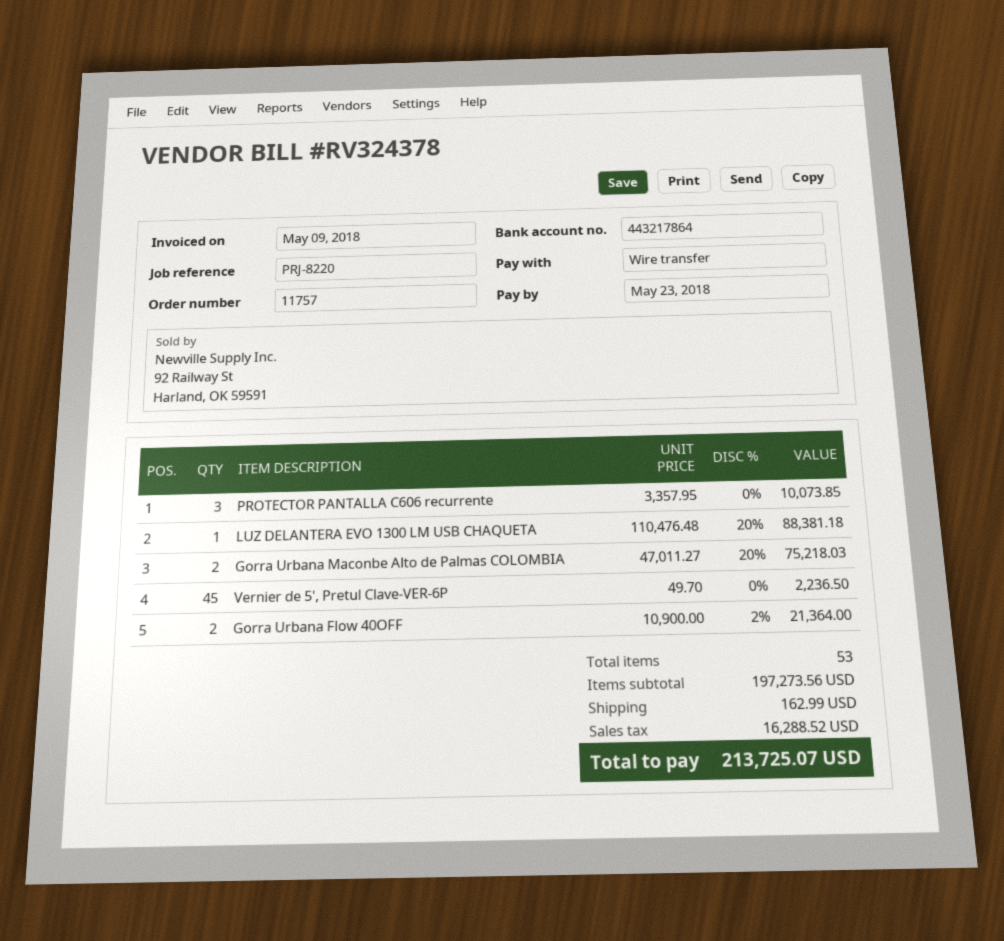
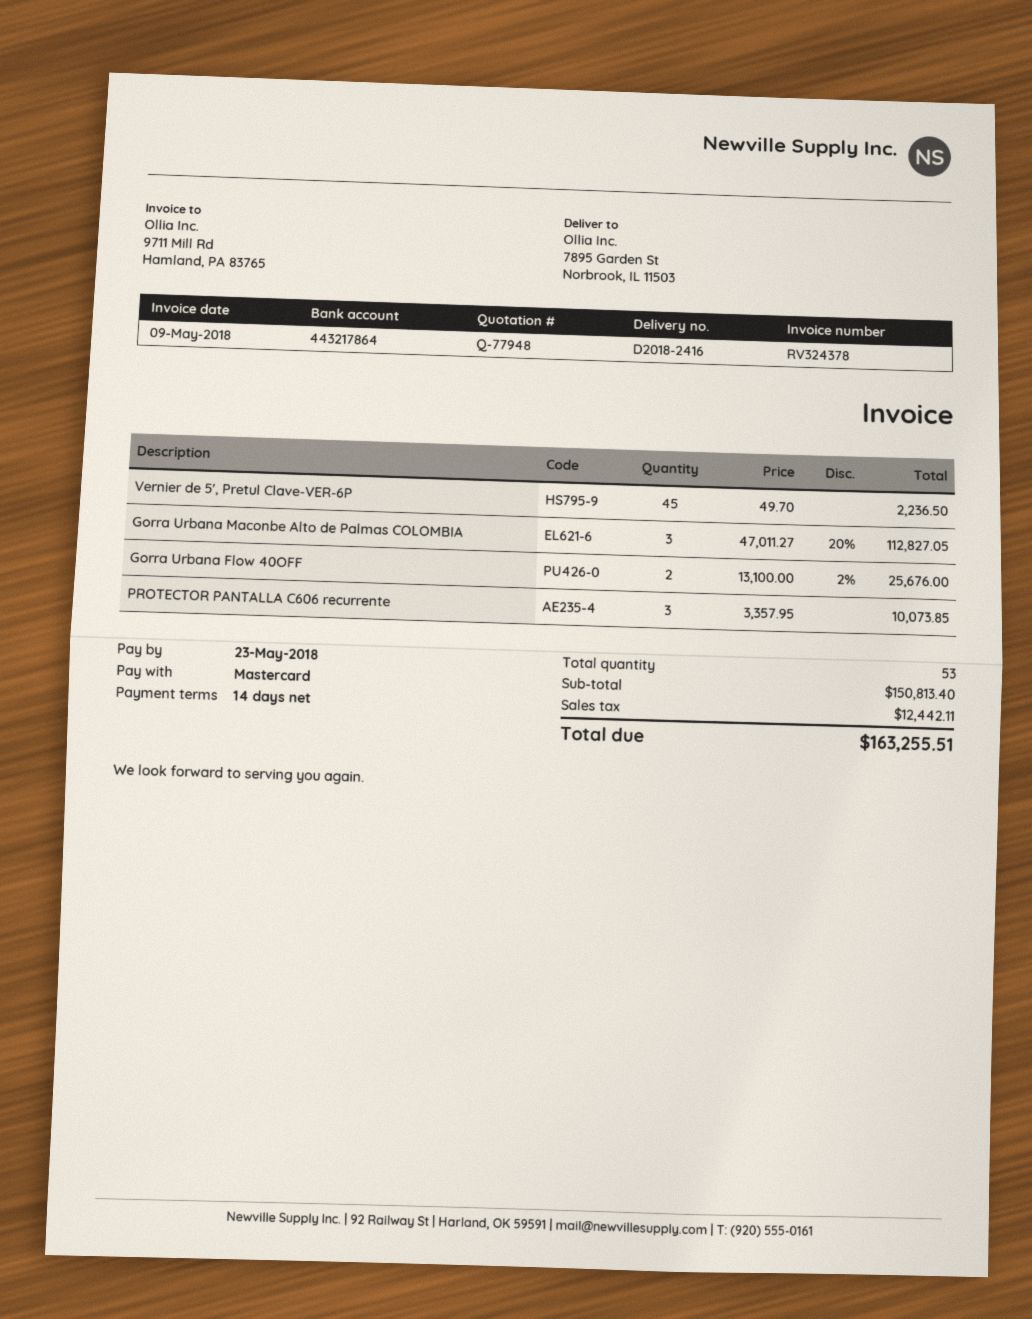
payment method: bank transfer -> Mastercard
LUZ DELANTERA EVO 1300 LM USB CHAQUETA: 1 x 110476.48 - 20% = 88381.18 -> none
Gorra Urbana Maconbe Alto de Palmas COLOMBIA: 2 x 47011.27 - 20% = 75218.03 -> 3 x 47011.27 - 20% = 112827.05
Gorra Urbana Flow 40OFF: 2 x 10900.00 - 2% = 21364.00 -> 2 x 13100.00 - 2% = 25676.00
subtotal: 197273.56 -> 150813.40
shipping: 162.99 -> none
tax: 16288.52 -> 12442.11
total: 213725.07 -> 163255.51

